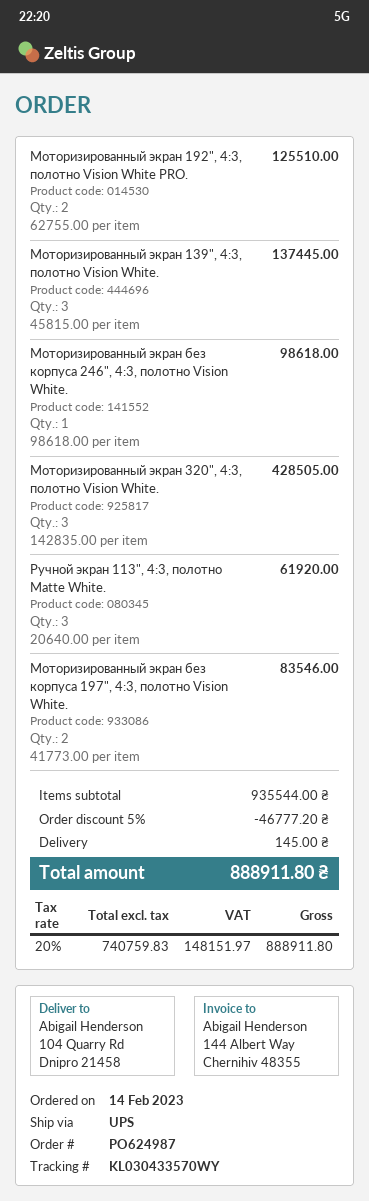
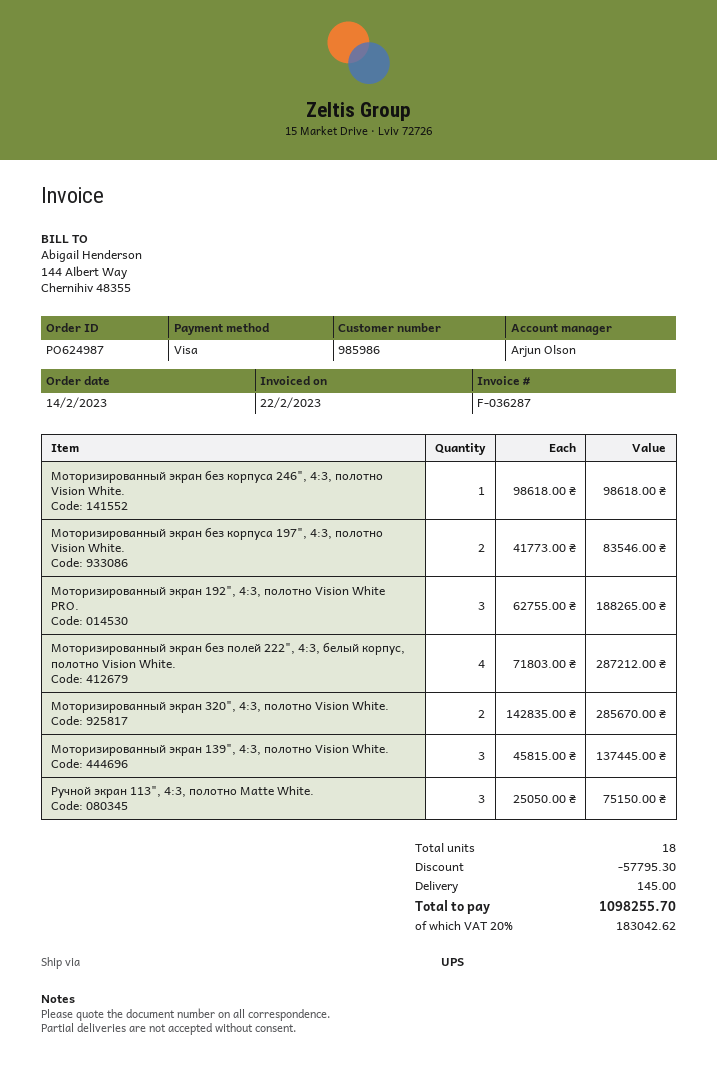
Моторизированный экран 192", 4:3, полотно Vision White PRO.: 2 x 62755.00 = 125510.00 -> 3 x 62755.00 = 188265.00
Моторизированный экран 320", 4:3, полотно Vision White.: 3 x 142835.00 = 428505.00 -> 2 x 142835.00 = 285670.00
Ручной экран 113", 4:3, полотно Matte White.: 3 x 20640.00 = 61920.00 -> 3 x 25050.00 = 75150.00
Моторизированный экран без полей 222", 4:3, белый корпус, полотно Vision White.: none -> 4 x 71803.00 = 287212.00
discount: 46777.20 -> 57795.30
tax: 20% = 148151.97 -> 20% = 183042.62
total: 888911.80 -> 1098255.70

